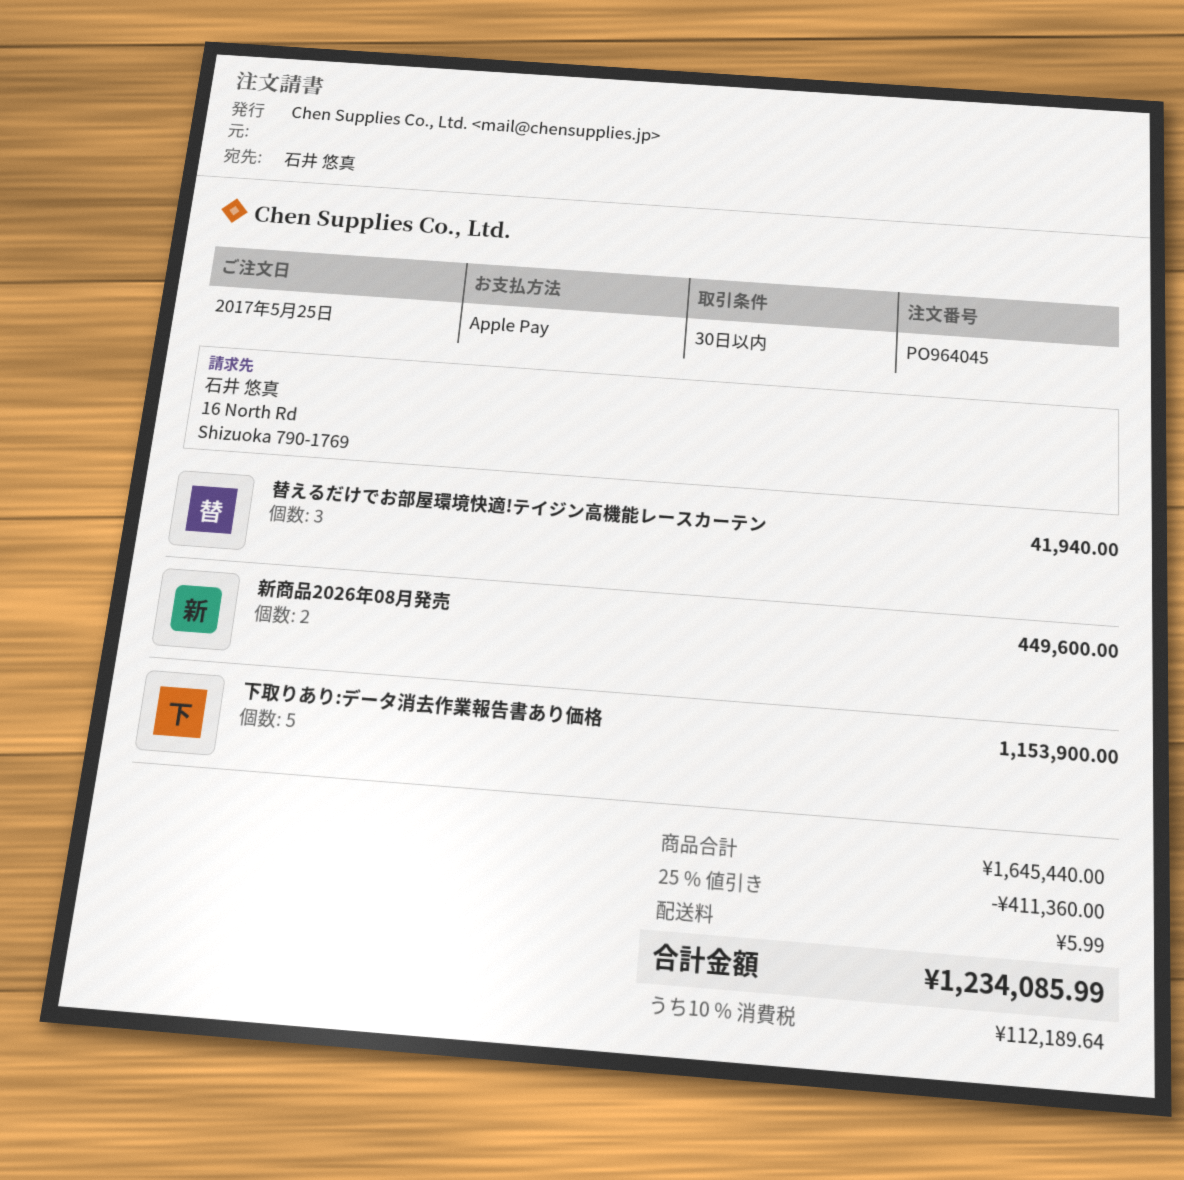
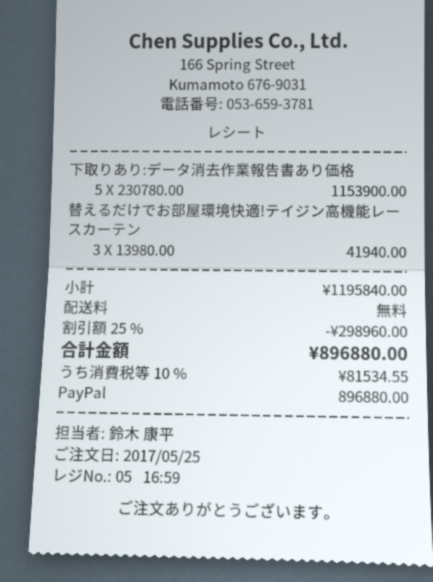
payment method: Apple Pay -> PayPal
新商品2026年08月発売: 2 for 449600.00 -> none
subtotal: 1645440.00 -> 1195840.00
discount: 25% = 411360.00 -> 25% = 298960.00
shipping: 5.99 -> 0.00
tax: 10% = 112189.64 -> 10% = 81534.55
total: 1234085.99 -> 896880.00

